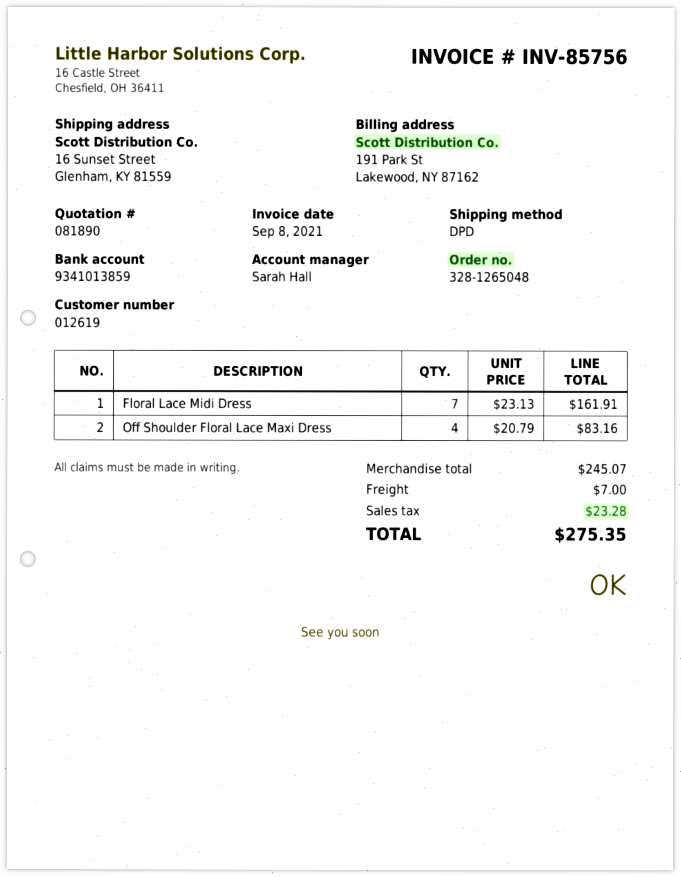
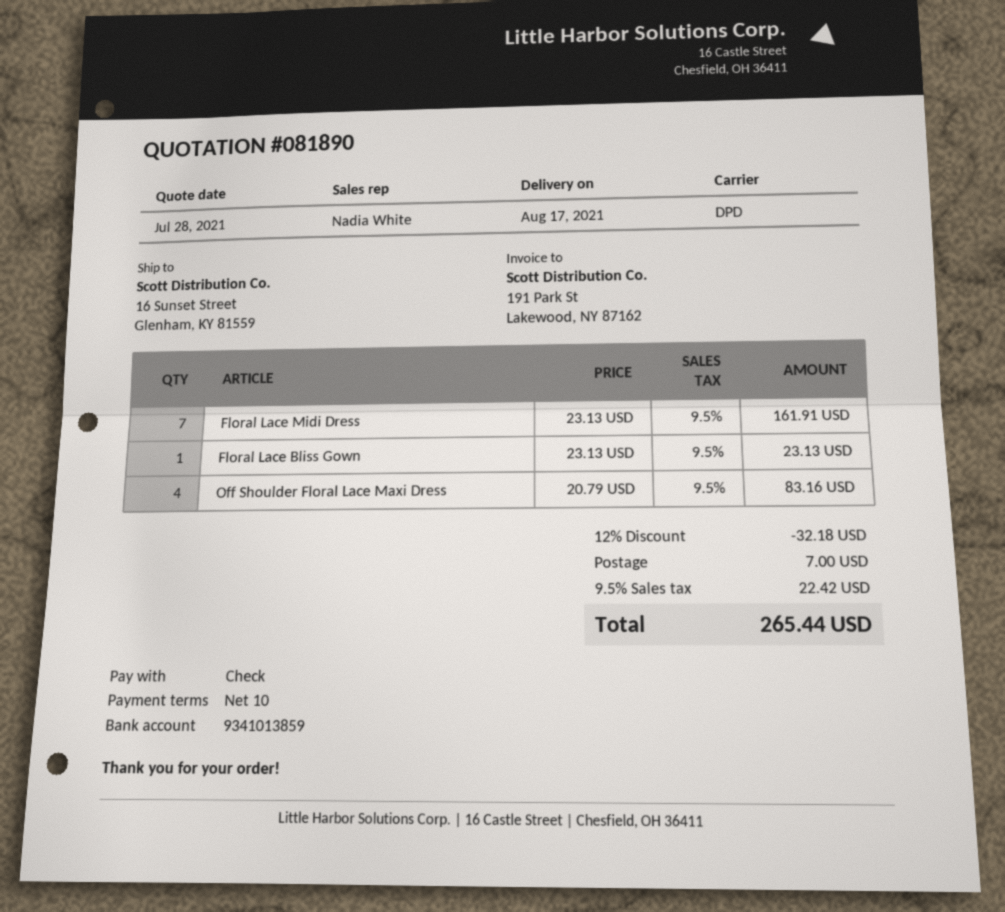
sales rep: Sarah Hall -> Nadia White
Floral Lace Bliss Gown: none -> 1 x 23.13 = 23.13
discount: none -> 12% = 32.18
tax: 23.28 -> 22.42
total: 275.35 -> 265.44

